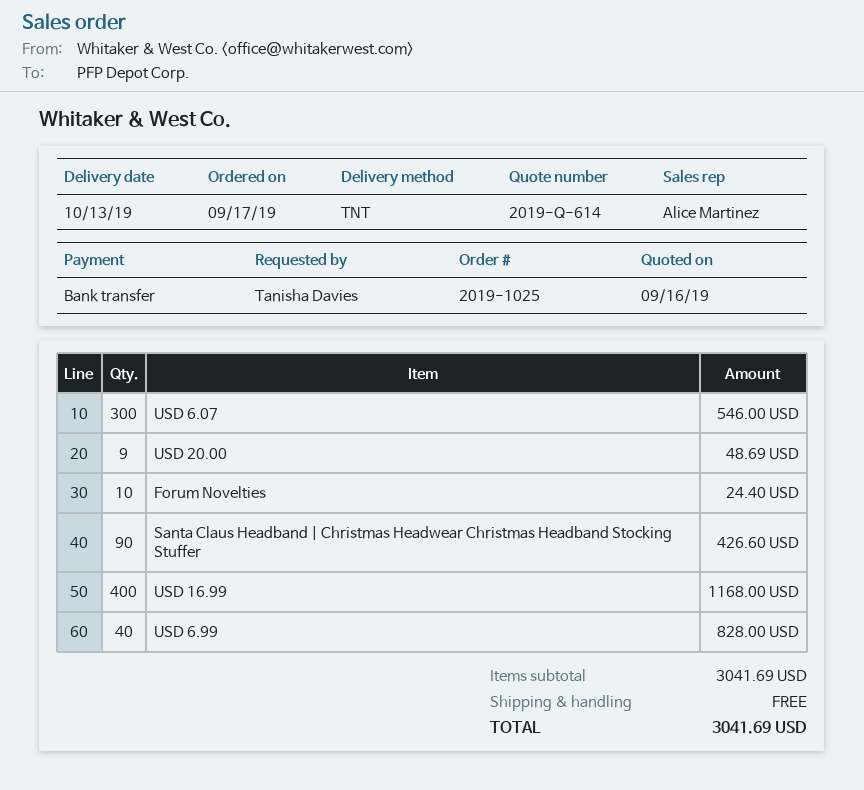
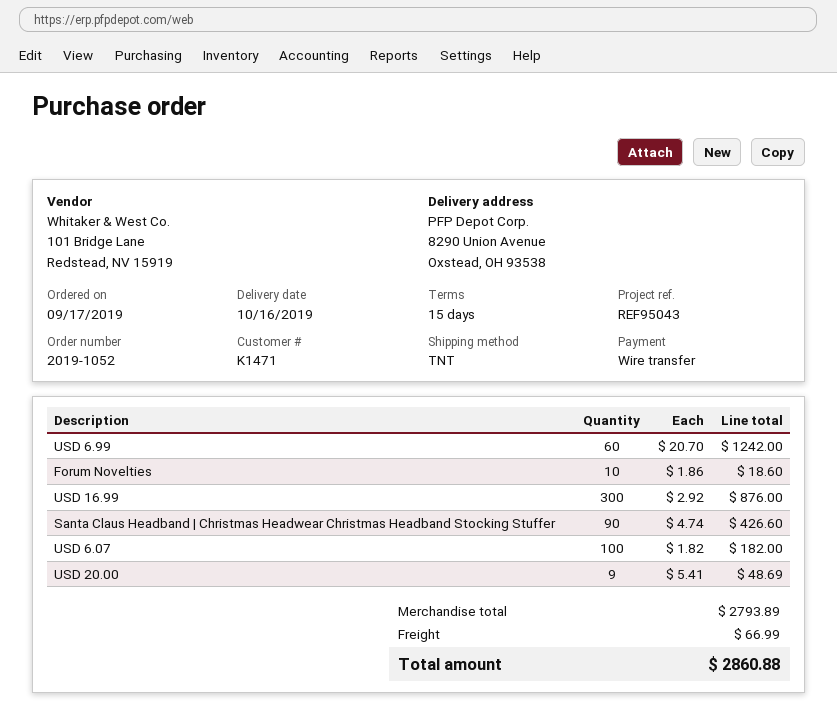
order number: 2019-1025 -> 2019-1052
delivery date: 2019-10-13 -> 2019-10-16
USD 6.07: 300 for 546.00 -> 100 for 182.00
Forum Novelties: 10 for 24.40 -> 10 for 18.60
USD 16.99: 400 for 1168.00 -> 300 for 876.00
USD 6.99: 40 for 828.00 -> 60 for 1242.00
subtotal: 3041.69 -> 2793.89
shipping: 0.00 -> 66.99
total: 3041.69 -> 2860.88

